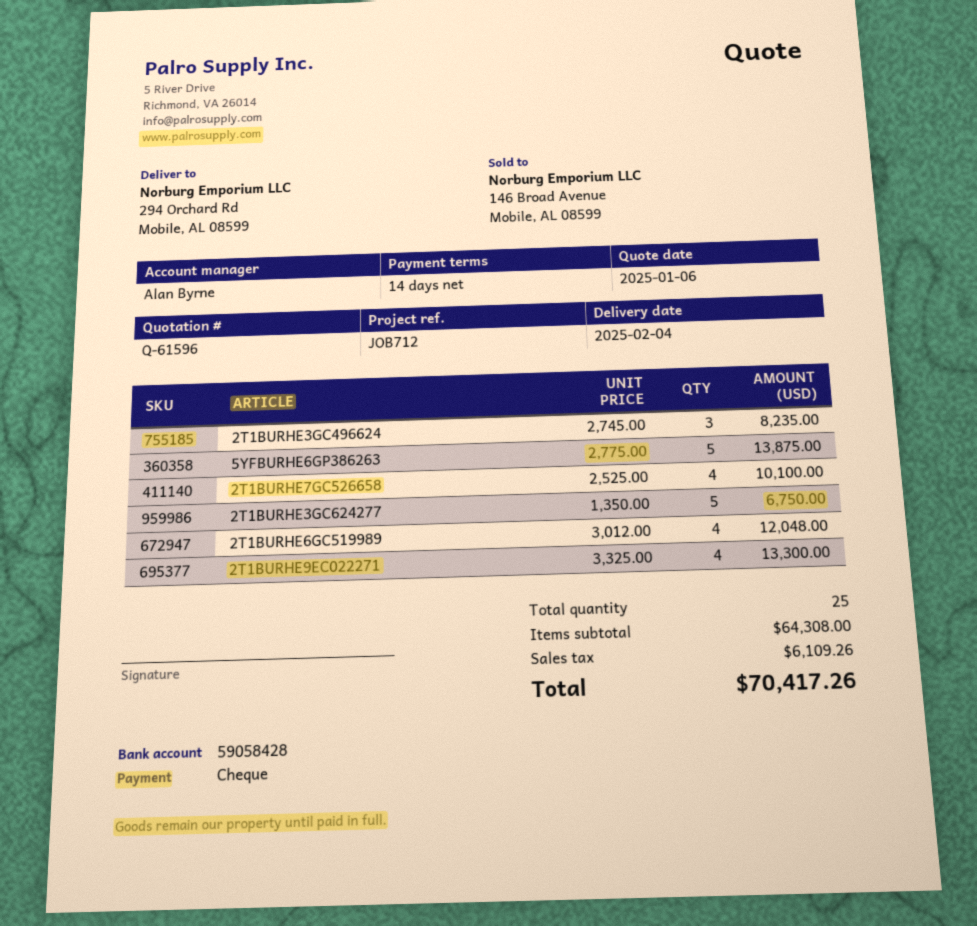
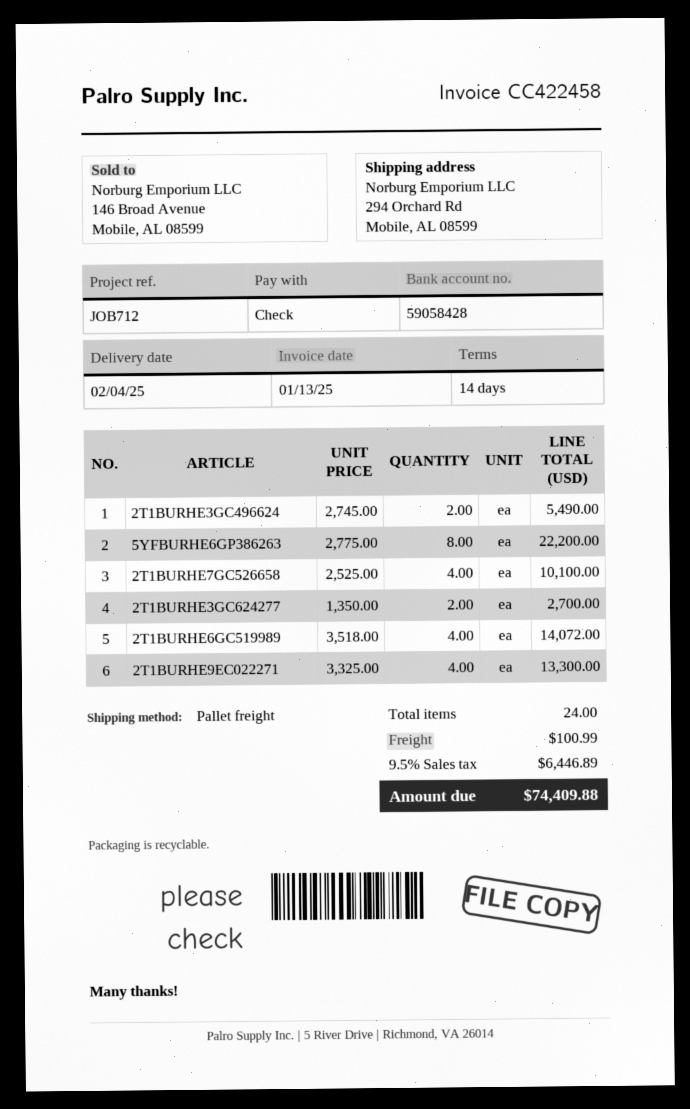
2T1BURHE3GC496624: 3 x 2745.00 = 8235.00 -> 2 x 2745.00 = 5490.00
5YFBURHE6GP386263: 5 x 2775.00 = 13875.00 -> 8 x 2775.00 = 22200.00
2T1BURHE3GC624277: 5 x 1350.00 = 6750.00 -> 2 x 1350.00 = 2700.00
2T1BURHE6GC519989: 4 x 3012.00 = 12048.00 -> 4 x 3518.00 = 14072.00
total quantity: 25 -> 24
shipping: none -> 100.99
tax: 6109.26 -> 6446.89
total: 70417.26 -> 74409.88

